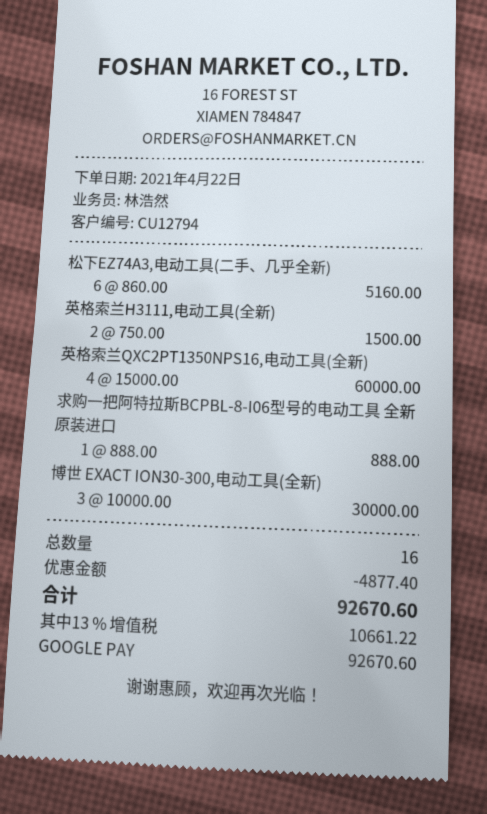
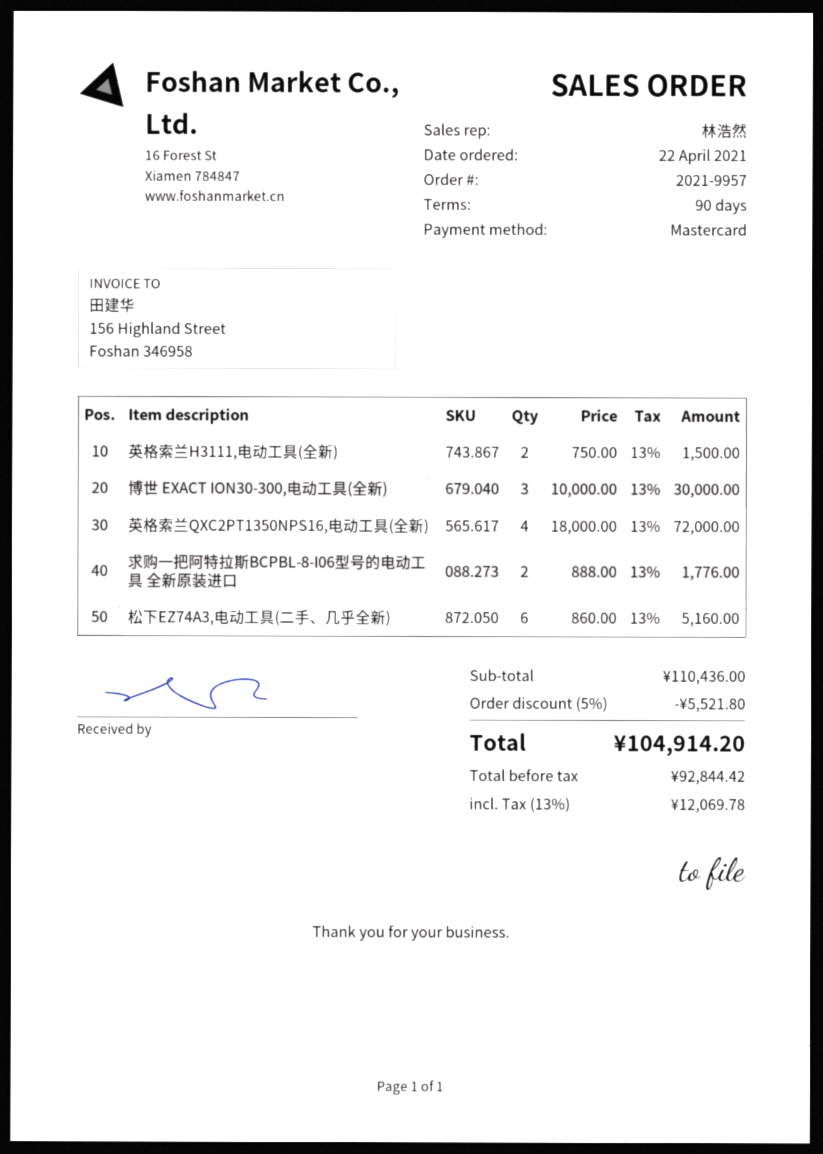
payment method: Google Pay -> Mastercard
英格索兰QXC2PT1350NPS16,电动工具(全新): 4 x 15000.00 = 60000.00 -> 4 x 18000.00 = 72000.00
求购一把阿特拉斯BCPBL-8-I06型号的电动工具 全新原装进口: 1 x 888.00 = 888.00 -> 2 x 888.00 = 1776.00
discount: 4877.40 -> 5521.80
tax: 13% = 10661.22 -> 13% = 12069.78
total: 92670.60 -> 104914.20

